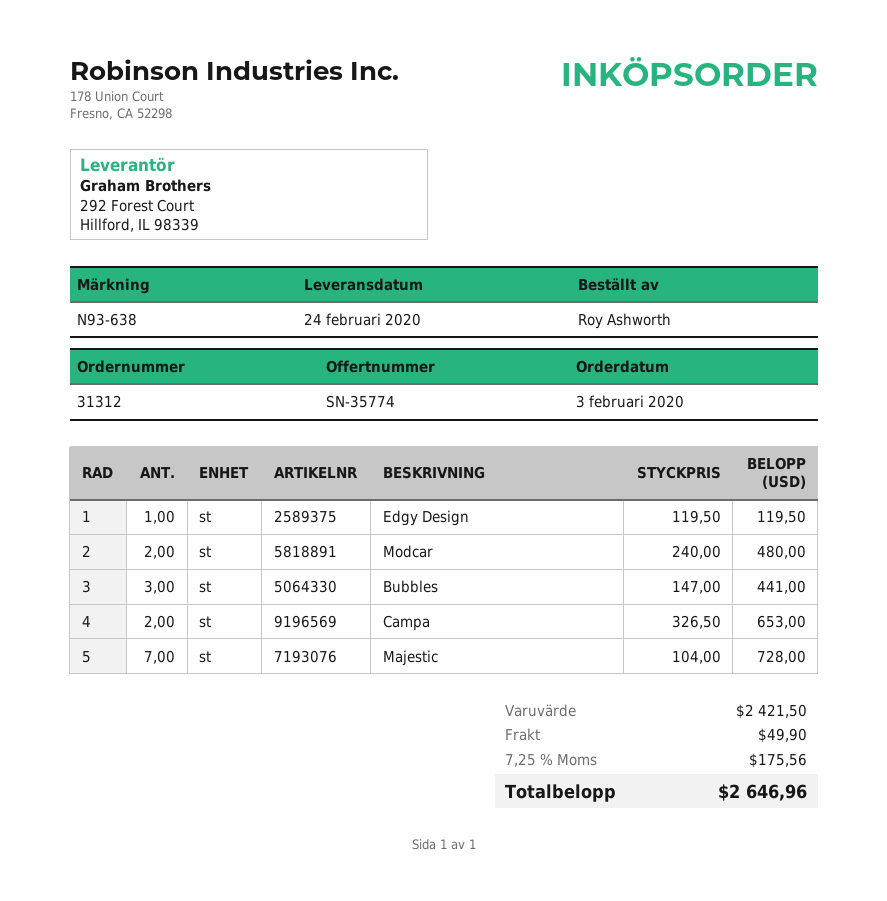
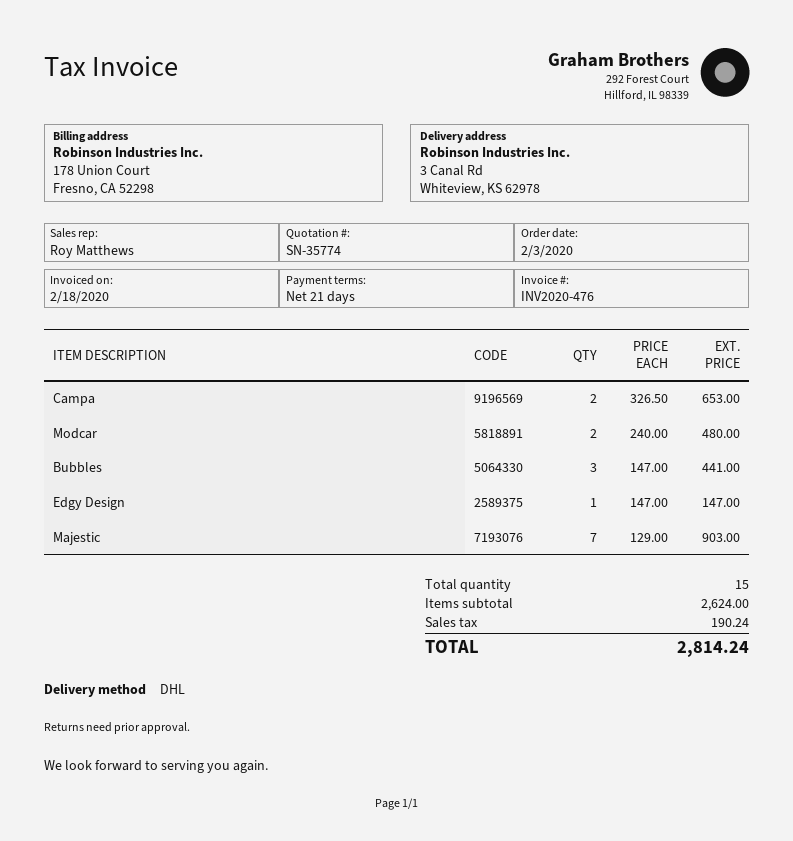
Edgy Design: 1 x 119.50 = 119.50 -> 1 x 147.00 = 147.00
Majestic: 7 x 104.00 = 728.00 -> 7 x 129.00 = 903.00
subtotal: 2421.50 -> 2624.00
shipping: 49.90 -> none
tax: 175.56 -> 190.24
total: 2646.96 -> 2814.24

